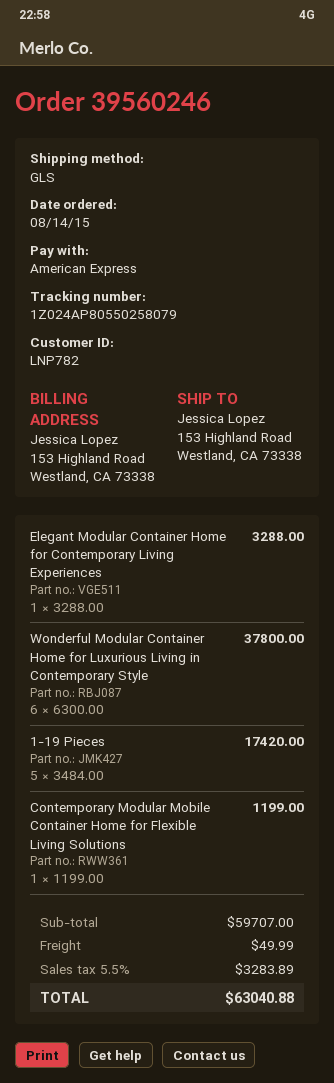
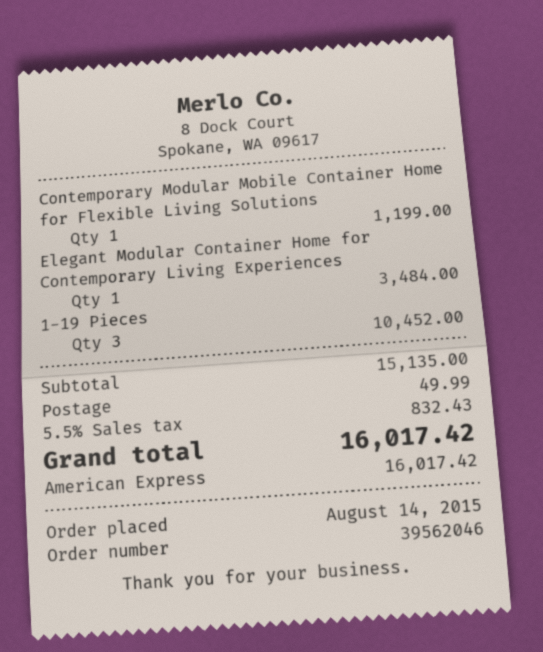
order number: 39560246 -> 39562046
Elegant Modular Container Home for Contemporary Living Experiences: 1 for 3288.00 -> 1 for 3484.00
Wonderful Modular Container Home for Luxurious Living in Contemporary Style: 6 for 37800.00 -> none
1-19 Pieces: 5 for 17420.00 -> 3 for 10452.00
subtotal: 59707.00 -> 15135.00
tax: 5.5% = 3283.89 -> 5.5% = 832.43
total: 63040.88 -> 16017.42

